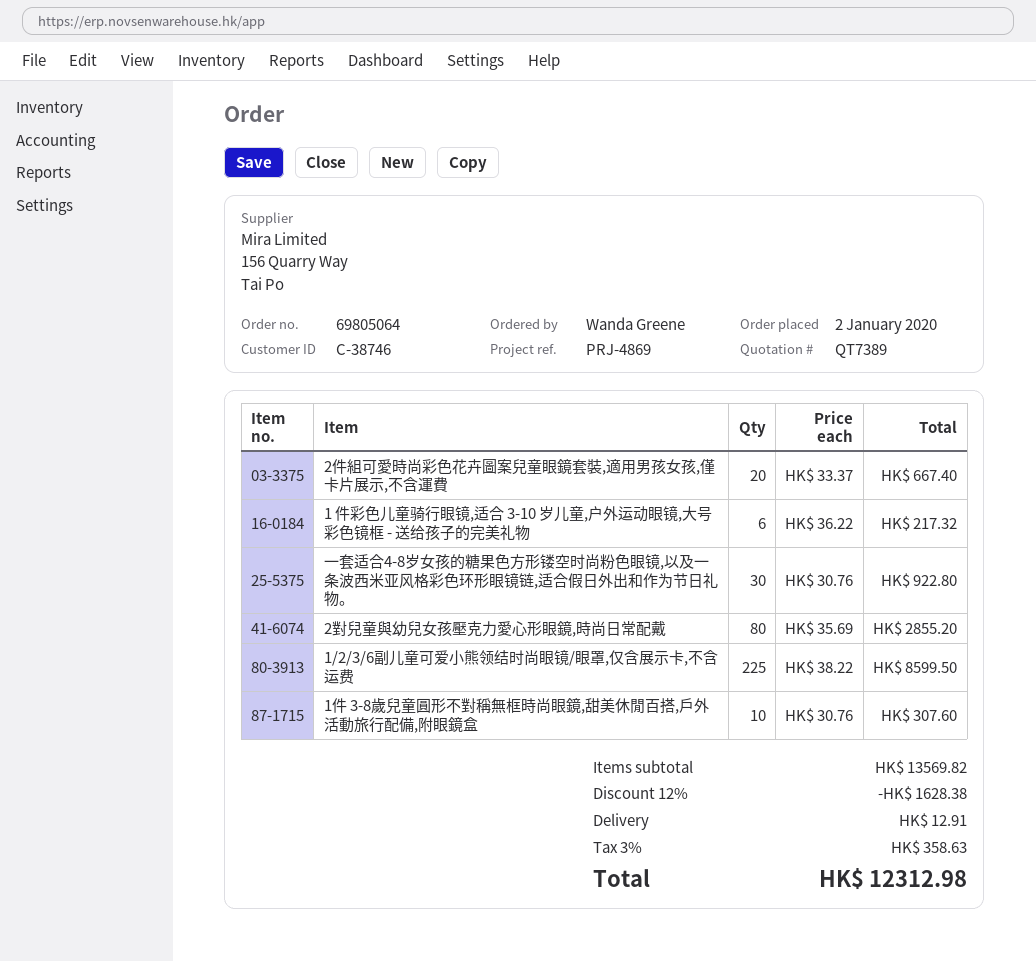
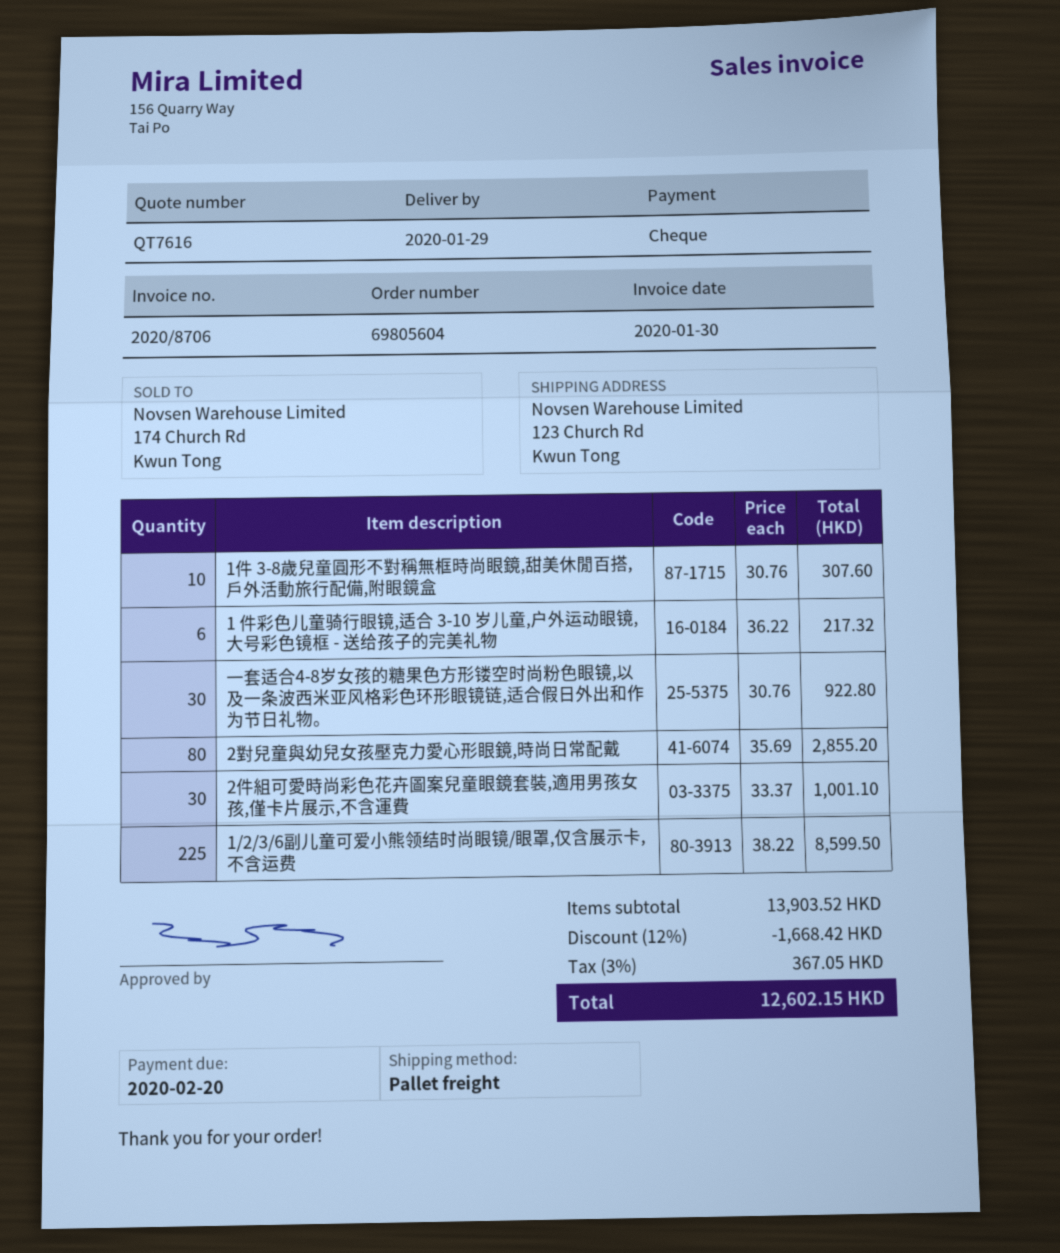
quote number: QT7389 -> QT7616
order number: 69805064 -> 69805604
2件組可愛時尚彩色花卉圖案兒童眼鏡套裝,適用男孩女孩,僅卡片展示,不含運費: 20 x 33.37 = 667.40 -> 30 x 33.37 = 1001.10
subtotal: 13569.82 -> 13903.52
discount: 12% = 1628.38 -> 12% = 1668.42
shipping: 12.91 -> none
tax: 3% = 358.63 -> 3% = 367.05
total: 12312.98 -> 12602.15

